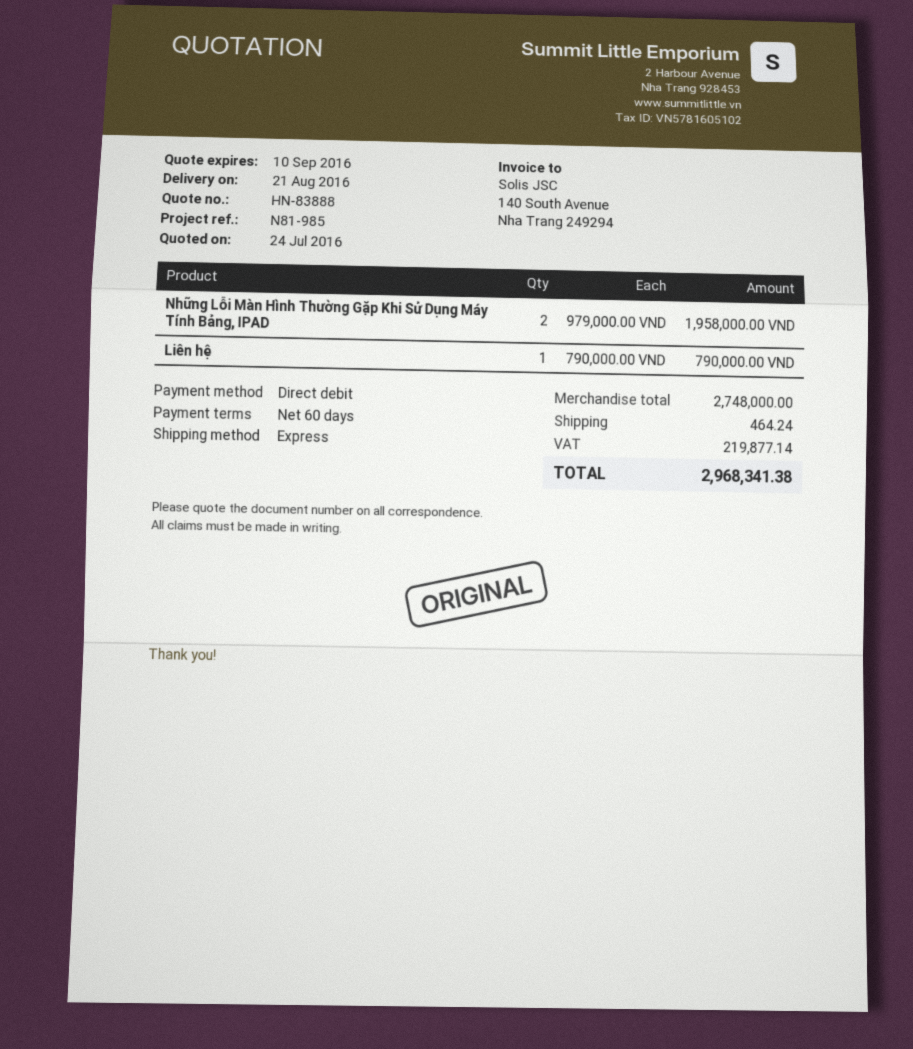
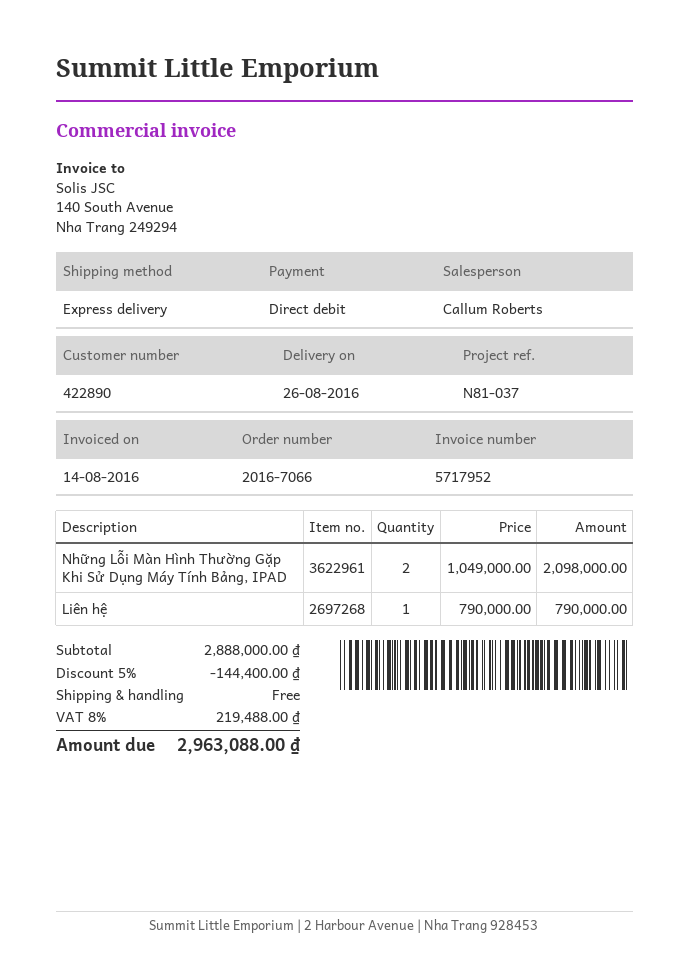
delivery date: 2016-08-21 -> 2016-08-26
reference: N81-985 -> N81-037
Những Lỗi Màn Hình Thường Gặp Khi Sử Dụng Máy Tính Bảng, IPAD: 2 x 979000.00 = 1958000.00 -> 2 x 1049000.00 = 2098000.00
subtotal: 2748000.00 -> 2888000.00
discount: none -> 5% = 144400.00
shipping: 464.24 -> 0.00
tax: 219877.14 -> 219488.00
total: 2968341.38 -> 2963088.00

